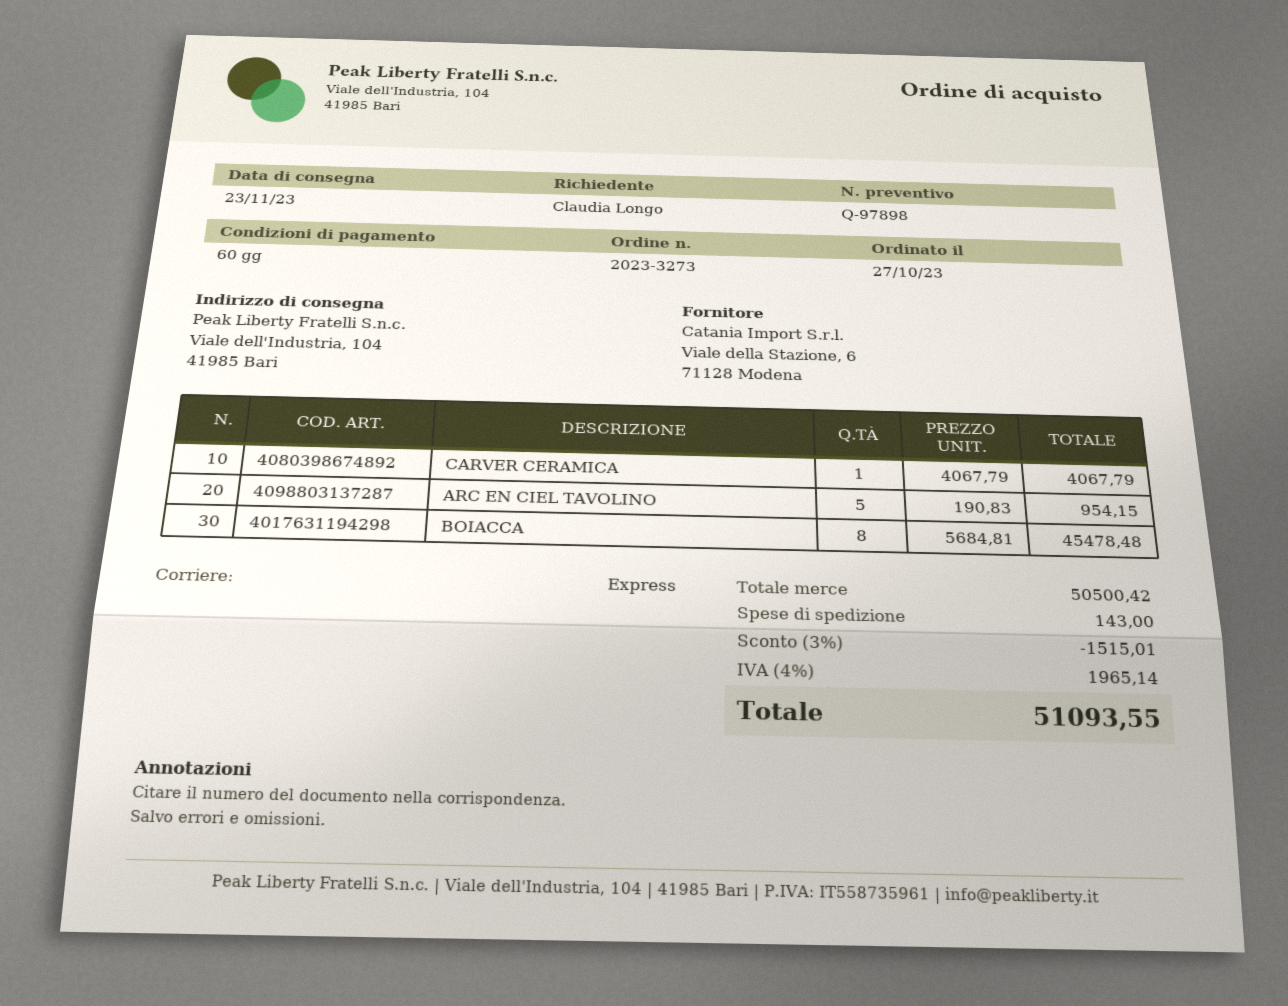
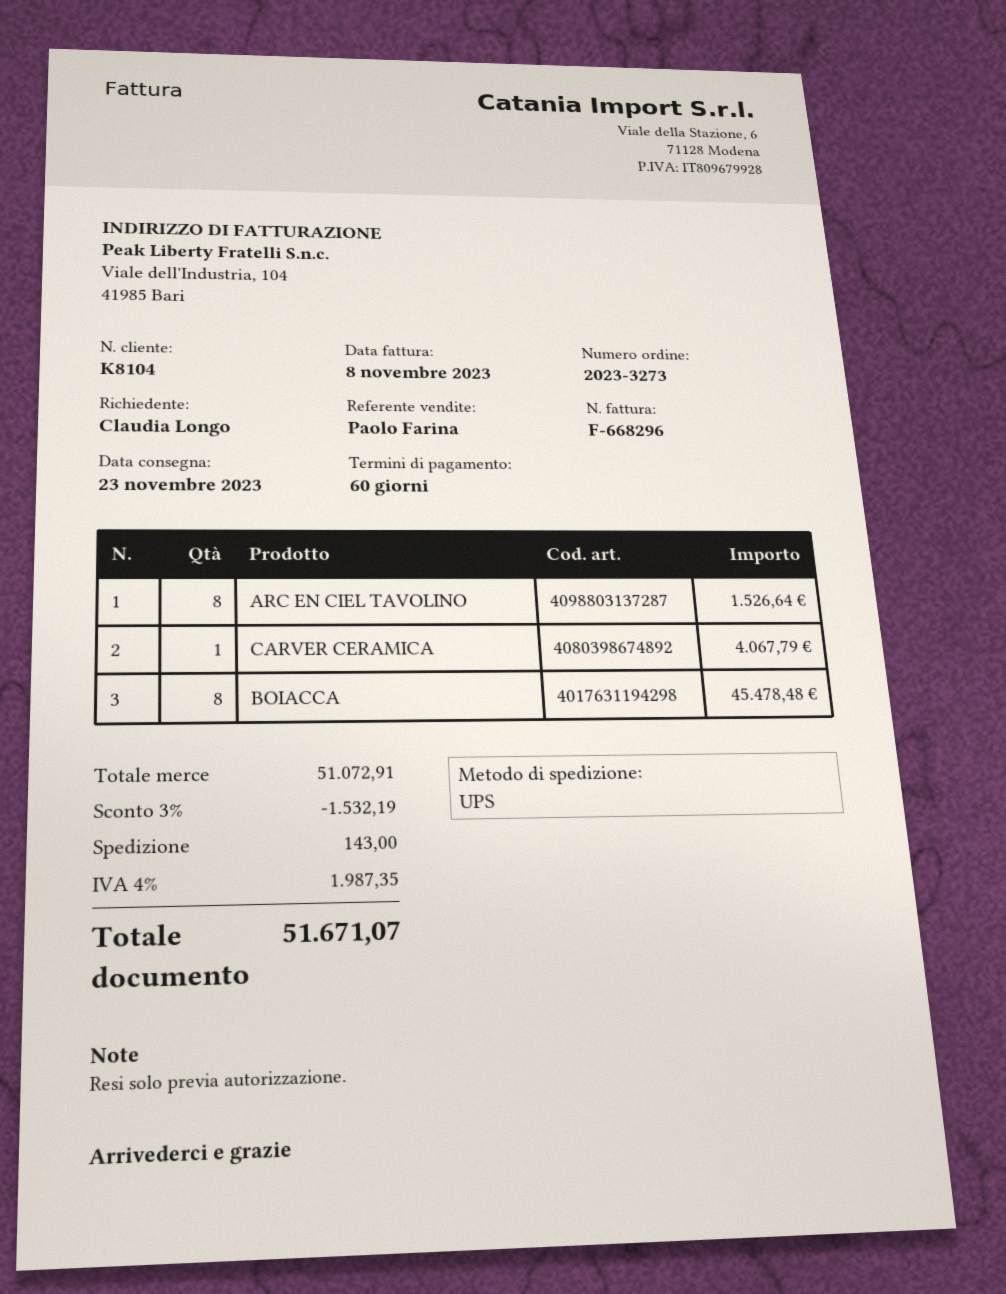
shipping method: express -> UPS
ARC EN CIEL TAVOLINO: 5 for 954.15 -> 8 for 1526.64
subtotal: 50500.42 -> 51072.91
discount: 3% = 1515.01 -> 3% = 1532.19
tax: 4% = 1965.14 -> 4% = 1987.35
total: 51093.55 -> 51671.07

